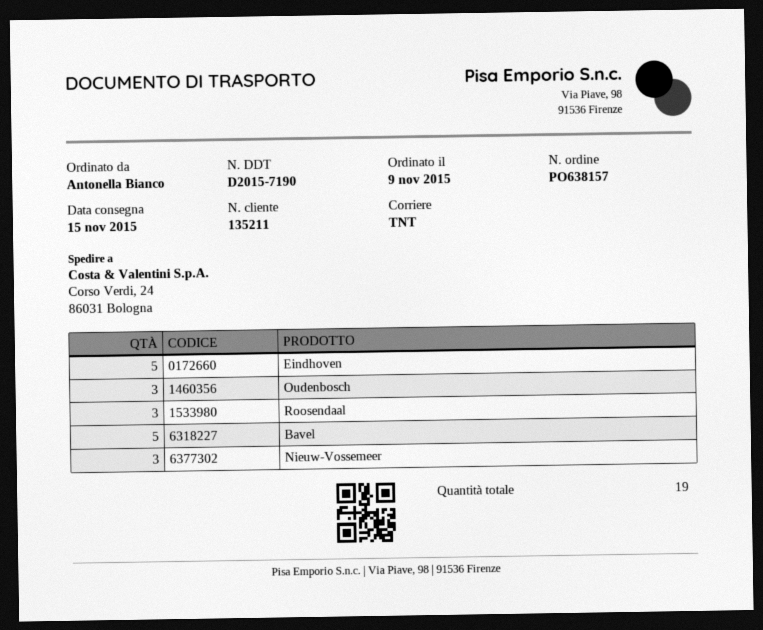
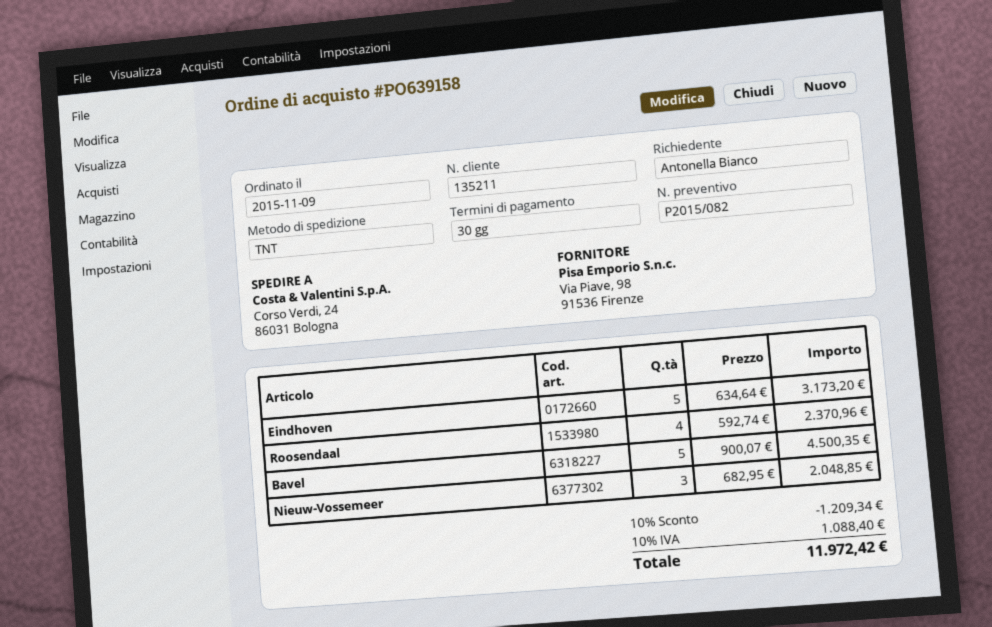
order number: PO638157 -> PO639158
Oudenbosch: 3 -> none
Roosendaal: 3 -> 4

